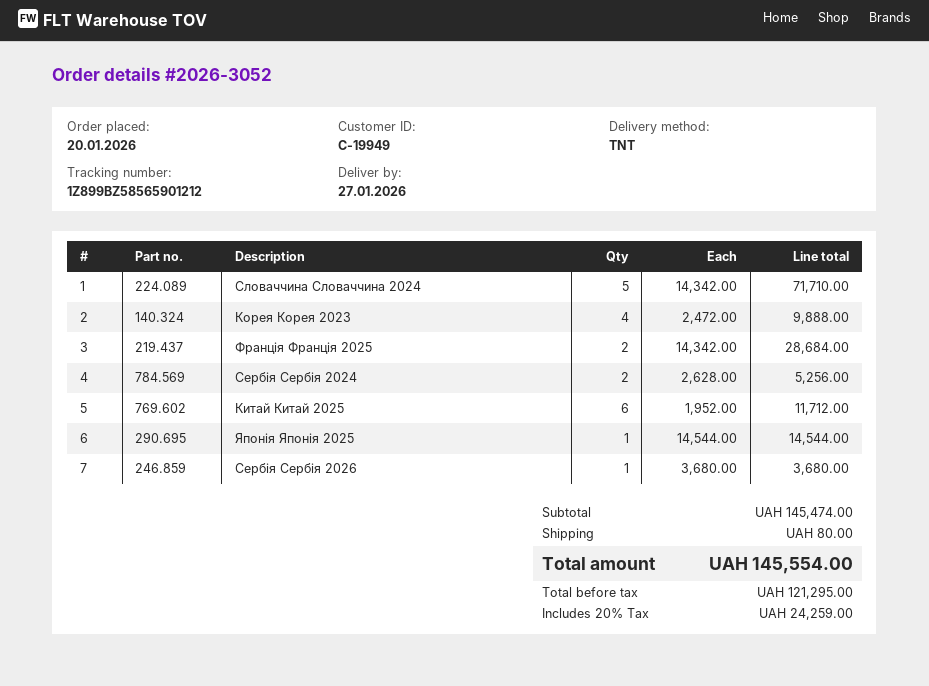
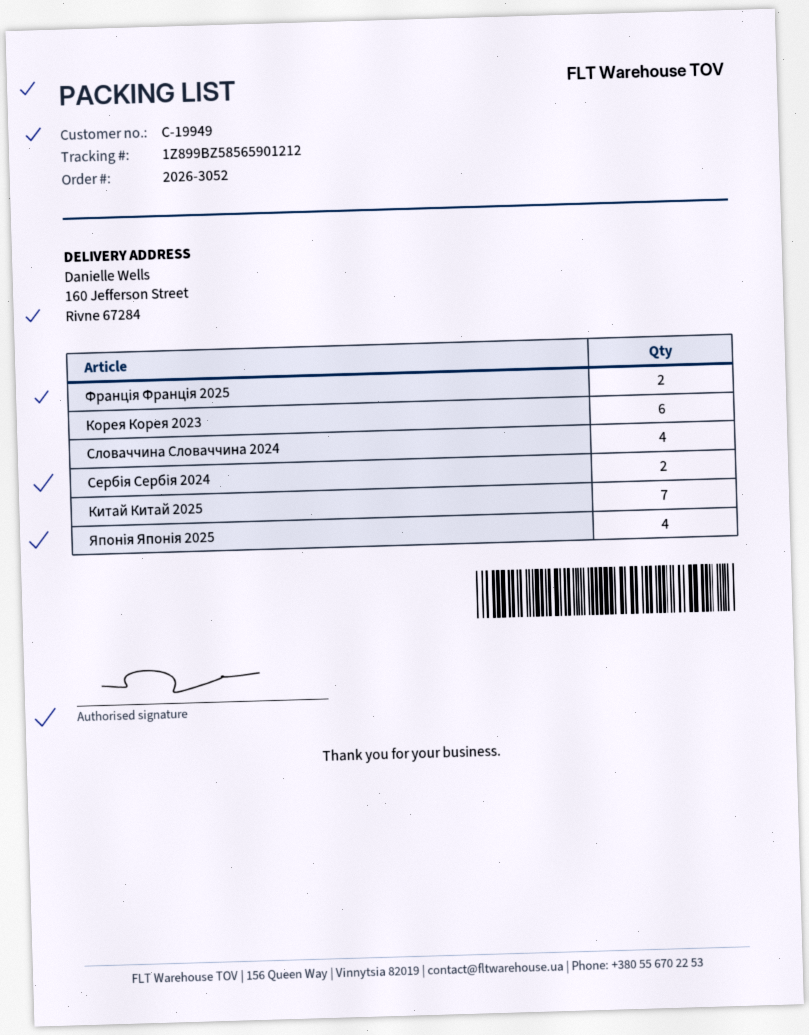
Словаччина Словаччина 2024: 5 -> 4
Корея Корея 2023: 4 -> 6
Китай Китай 2025: 6 -> 7
Японія Японія 2025: 1 -> 4
Сербія Сербія 2026: 1 -> none

